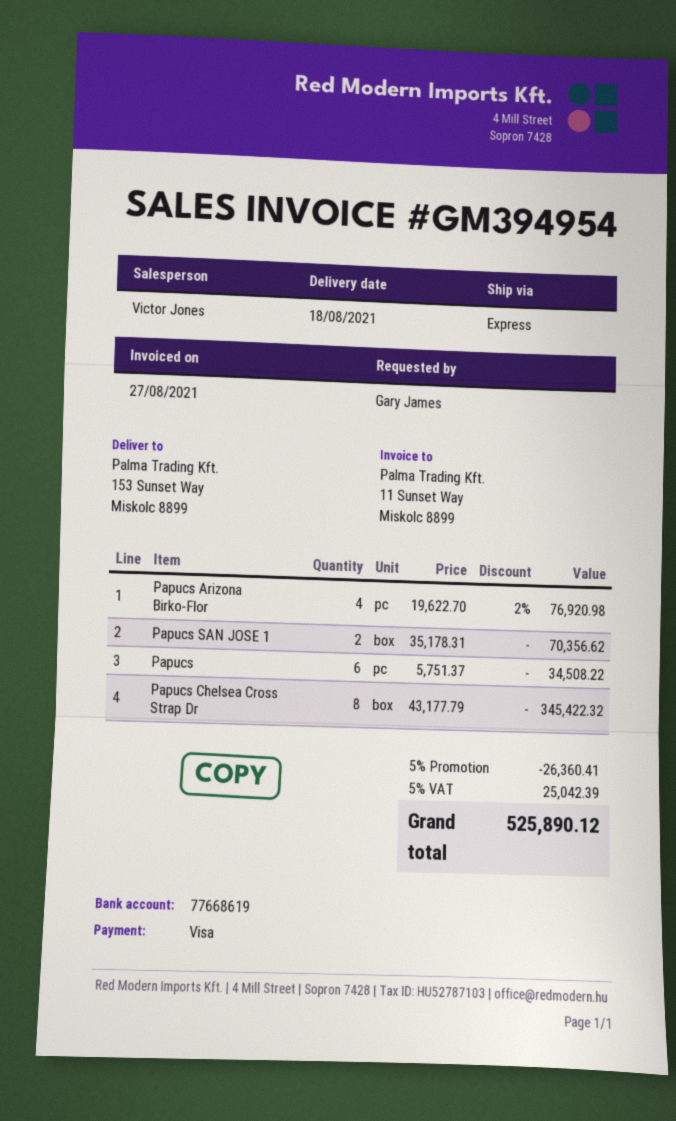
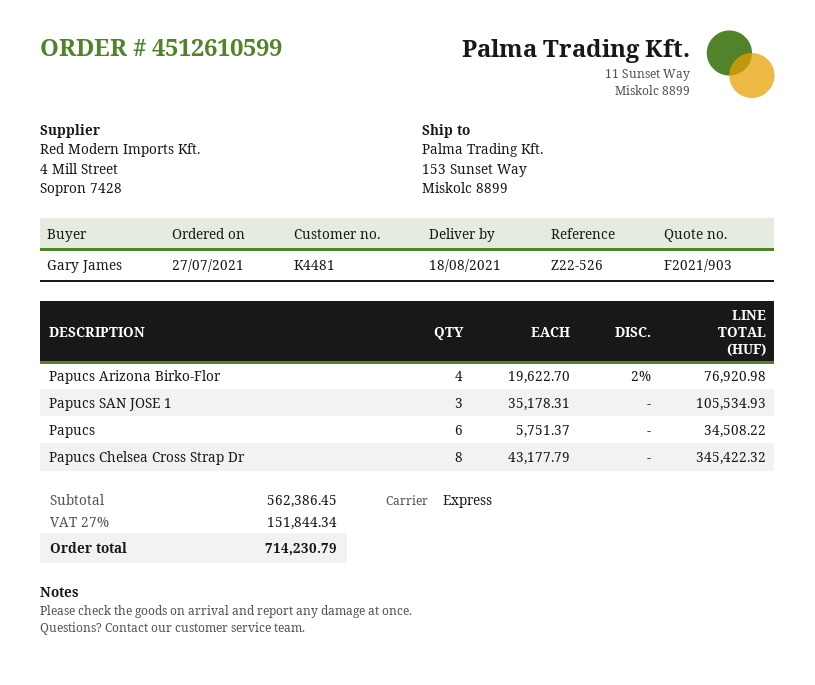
Papucs SAN JOSE 1: 2 x 35178.31 = 70356.62 -> 3 x 35178.31 = 105534.93
discount: 5% = 26360.41 -> none
tax: 5% = 25042.39 -> 27% = 151844.34
total: 525890.12 -> 714230.79

